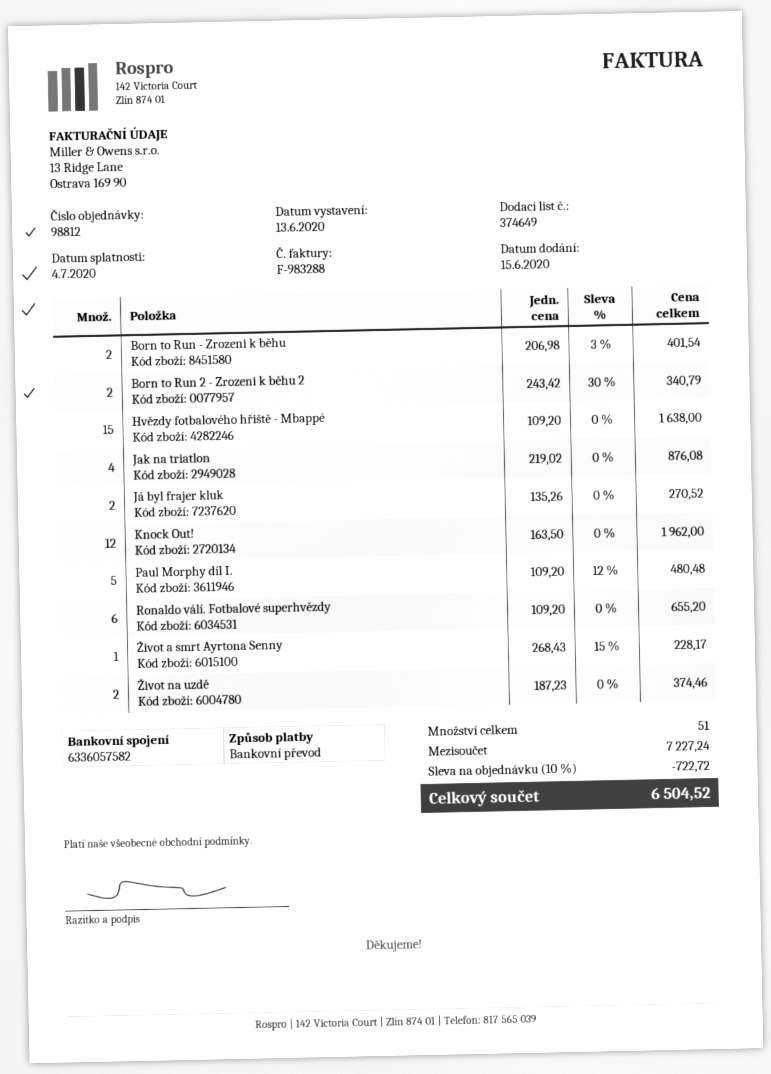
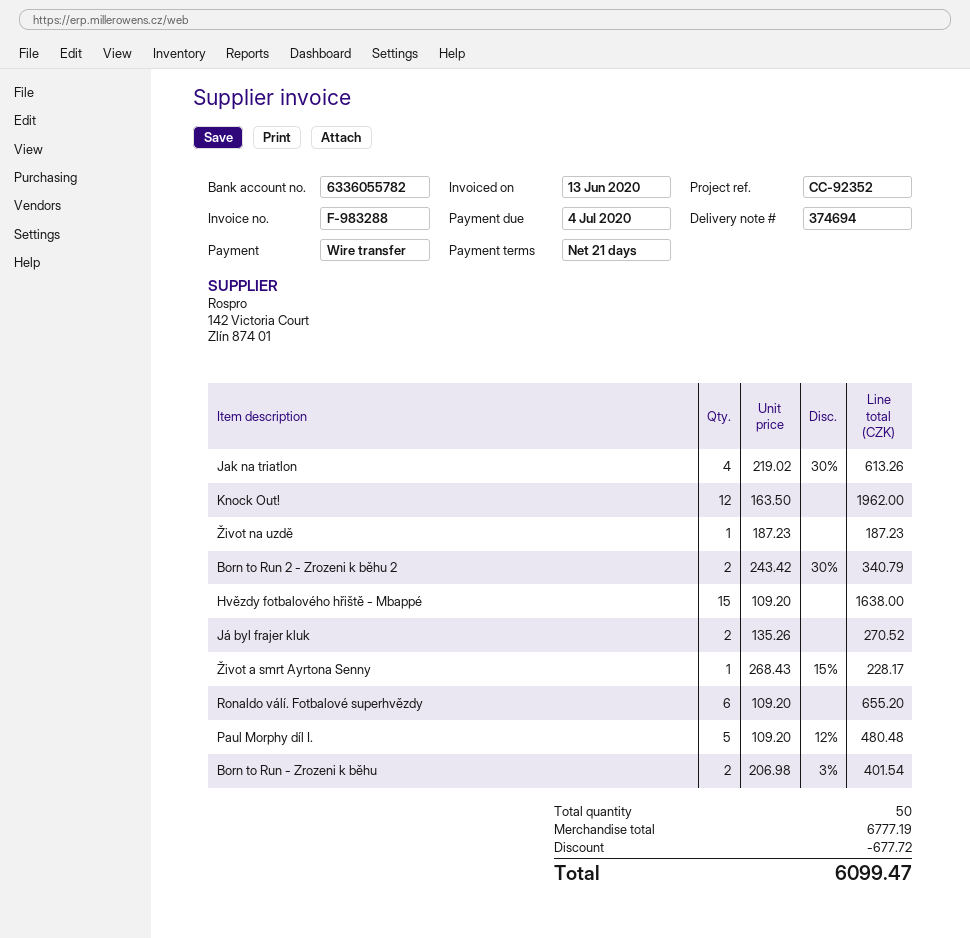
delivery note number: 374649 -> 374694
bank account: 6336057582 -> 6336055782
Jak na triatlon: 4 x 219.02 = 876.08 -> 4 x 219.02 - 30% = 613.26
Život na uzdě: 2 x 187.23 = 374.46 -> 1 x 187.23 = 187.23
total quantity: 51 -> 50
subtotal: 7227.24 -> 6777.19
discount: 722.72 -> 677.72
total: 6504.52 -> 6099.47

